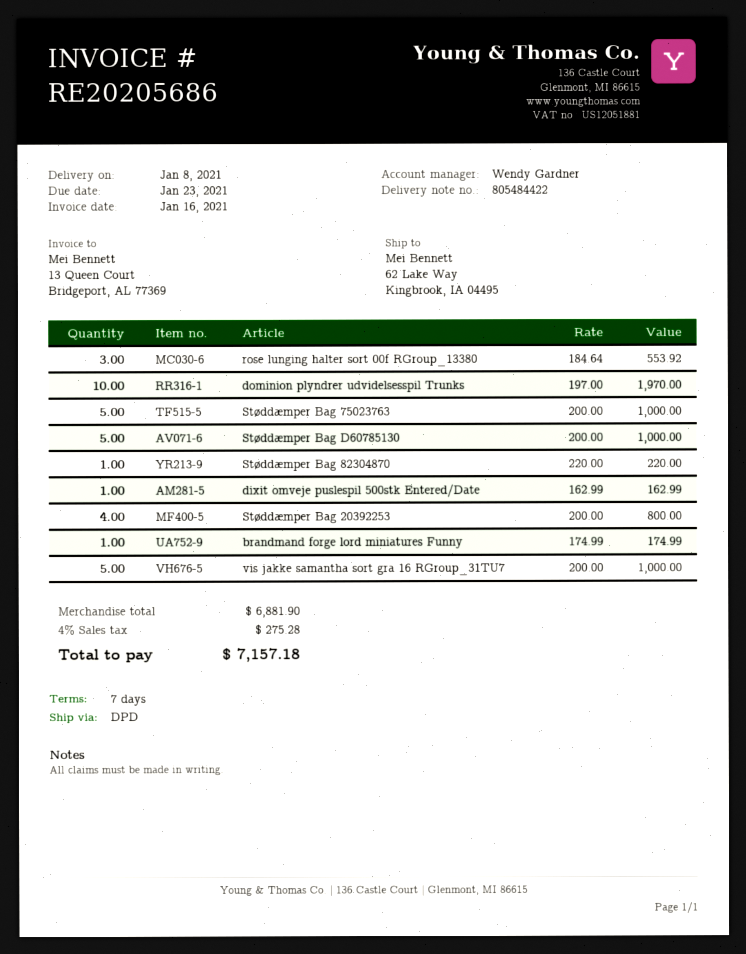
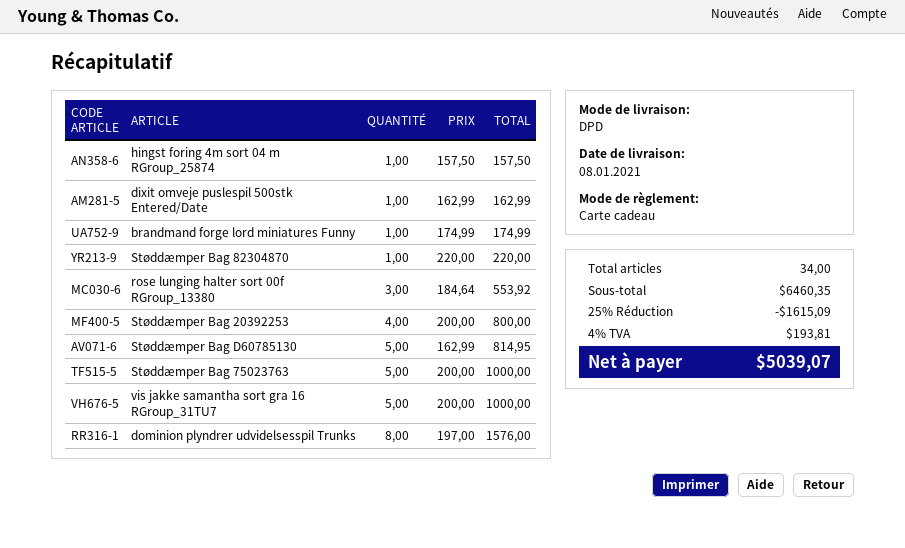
dominion plyndrer udvidelsesspil Trunks: 10 x 197.00 = 1970.00 -> 8 x 197.00 = 1576.00
Støddæmper Bag D60785130: 5 x 200.00 = 1000.00 -> 5 x 162.99 = 814.95
hingst foring 4m sort 04 m RGroup_25874: none -> 1 x 157.50 = 157.50
subtotal: 6881.90 -> 6460.35
discount: none -> 25% = 1615.09
tax: 4% = 275.28 -> 4% = 193.81
total: 7157.18 -> 5039.07

